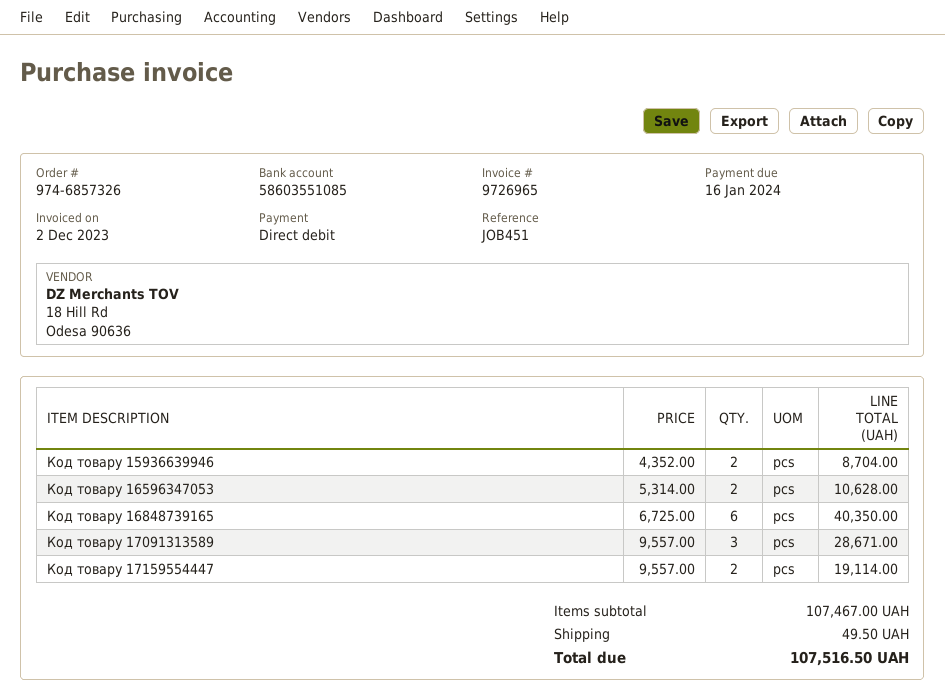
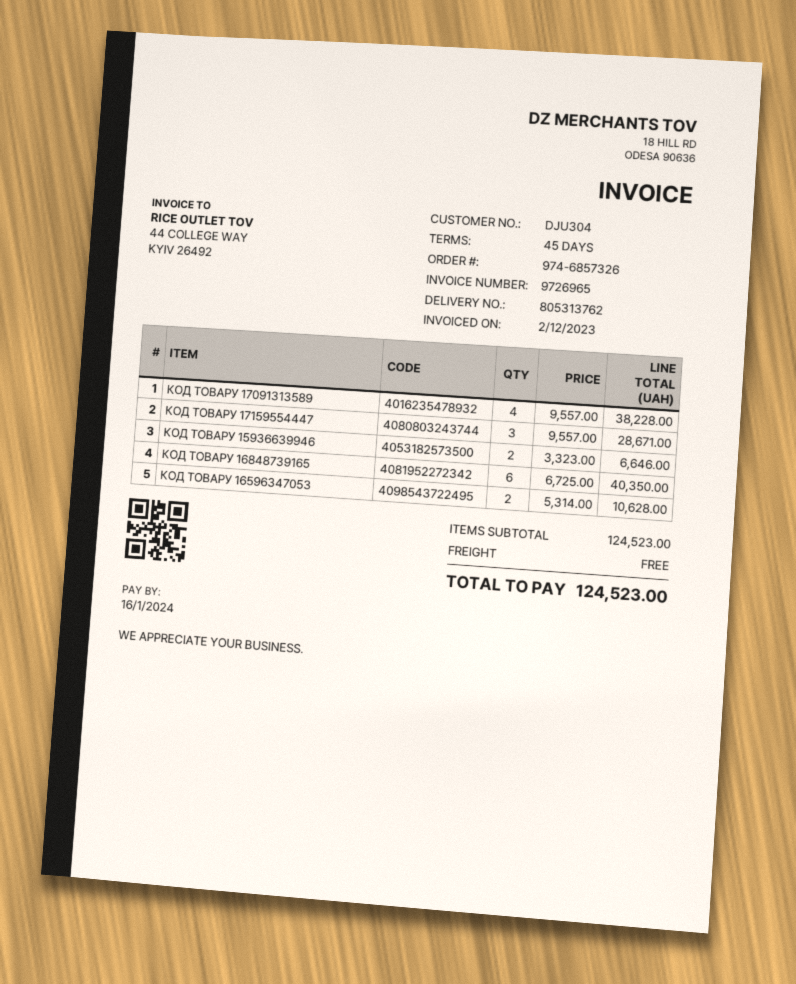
Код товару 15936639946: 2 x 4352.00 = 8704.00 -> 2 x 3323.00 = 6646.00
Код товару 17091313589: 3 x 9557.00 = 28671.00 -> 4 x 9557.00 = 38228.00
Код товару 17159554447: 2 x 9557.00 = 19114.00 -> 3 x 9557.00 = 28671.00
subtotal: 107467.00 -> 124523.00
shipping: 49.50 -> 0.00
total: 107516.50 -> 124523.00

